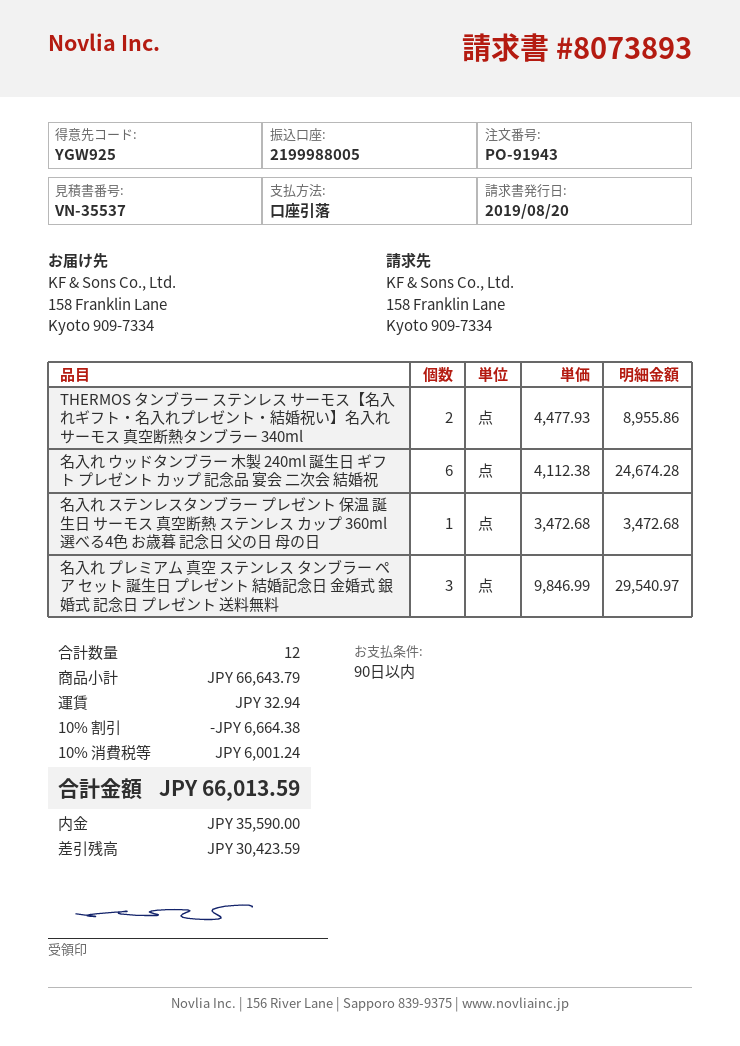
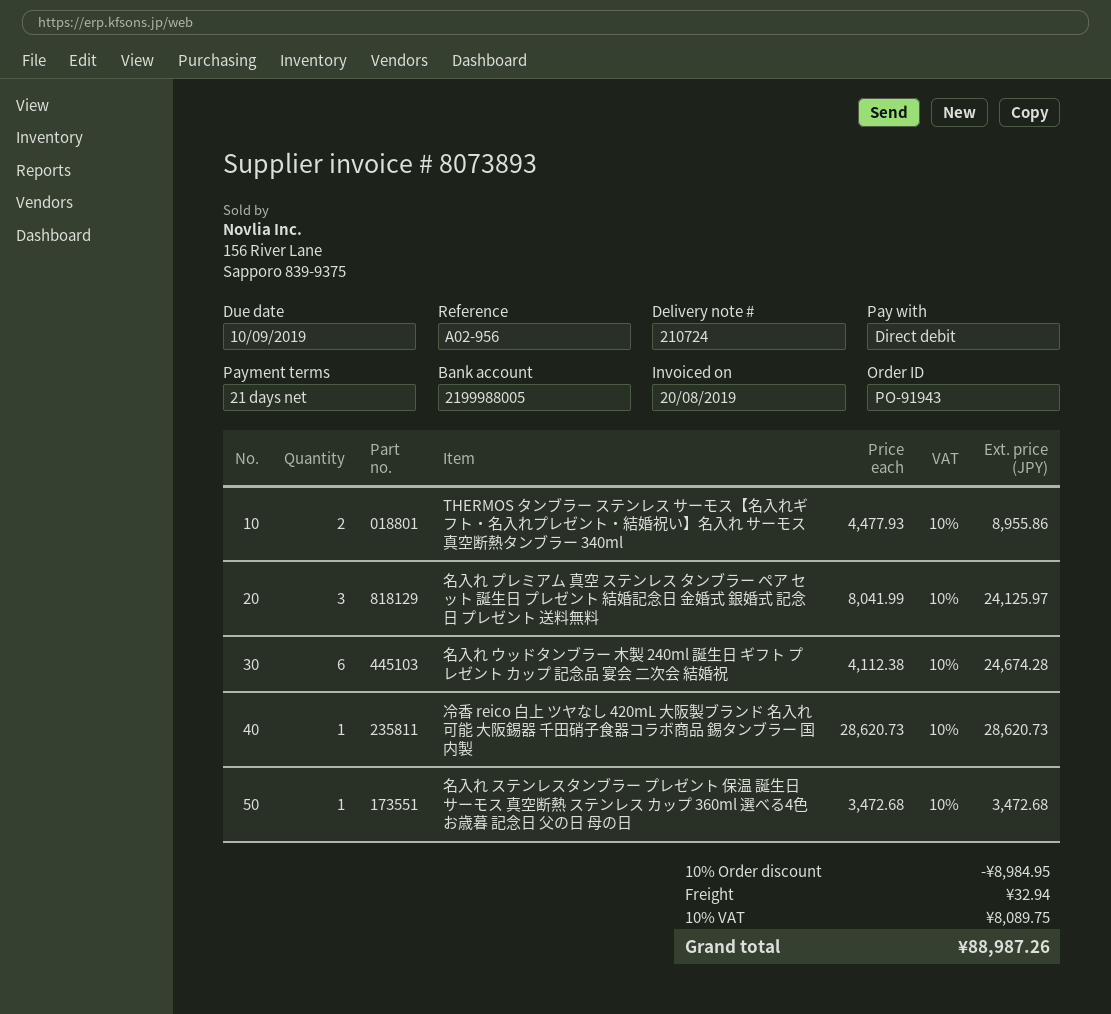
payment terms: 90 days -> 21 days
名入れ プレミアム 真空 ステンレス タンブラー ペア セット 誕生日 プレゼント 結婚記念日 金婚式 銀婚式 記念日 プレゼント 送料無料: 3 x 9846.99 = 29540.97 -> 3 x 8041.99 = 24125.97
冷香 reico 白上 ツヤなし 420mL 大阪製ブランド 名入れ可能 大阪錫器 千田硝子食器コラボ商品 錫タンブラー 国内製: none -> 1 x 28620.73 = 28620.73
discount: 10% = 6664.38 -> 10% = 8984.95
tax: 10% = 6001.24 -> 10% = 8089.75
total: 66013.59 -> 88987.26

